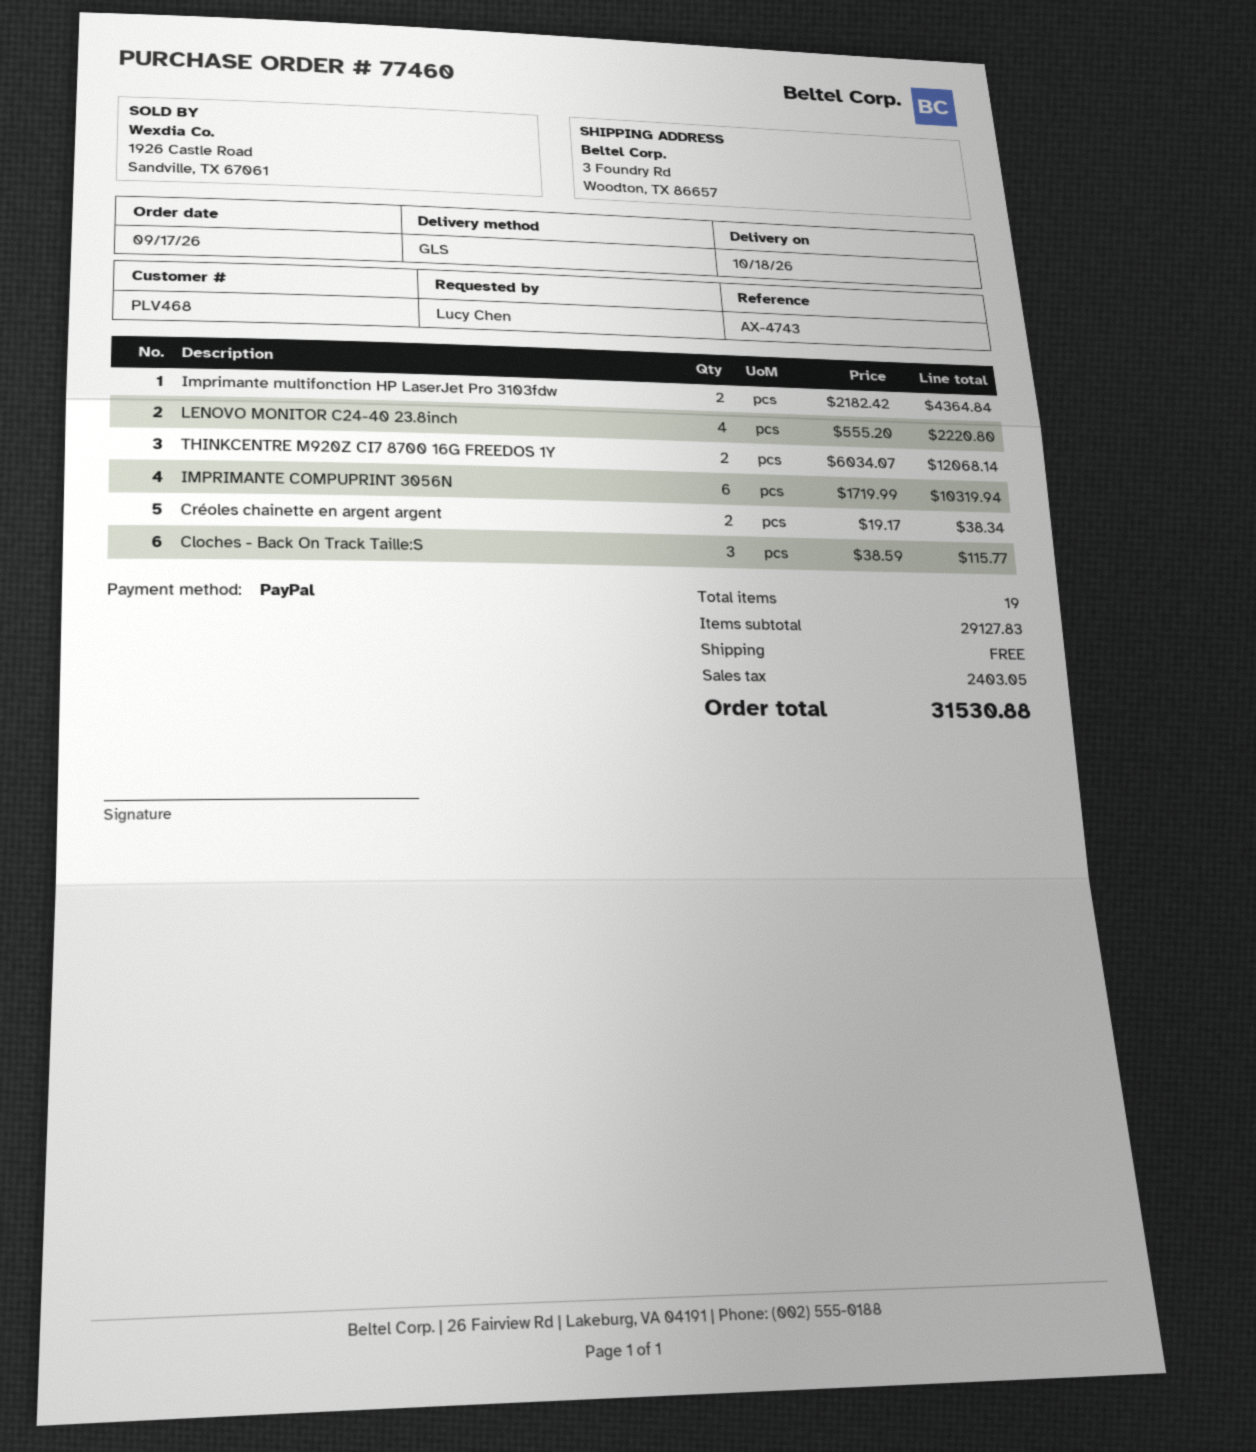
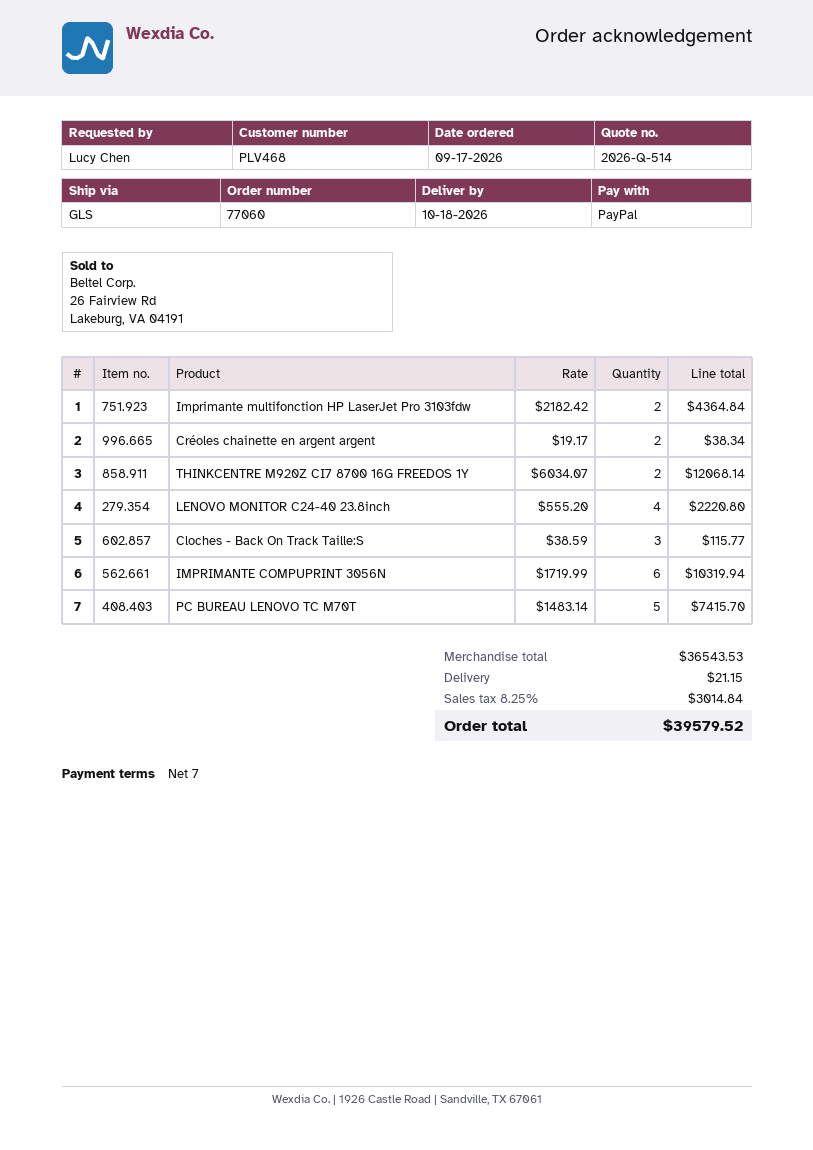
order number: 77460 -> 77060
PC BUREAU LENOVO TC M70T: none -> 5 x 1483.14 = 7415.70
subtotal: 29127.83 -> 36543.53
shipping: 0.00 -> 21.15
tax: 2403.05 -> 3014.84
total: 31530.88 -> 39579.52

